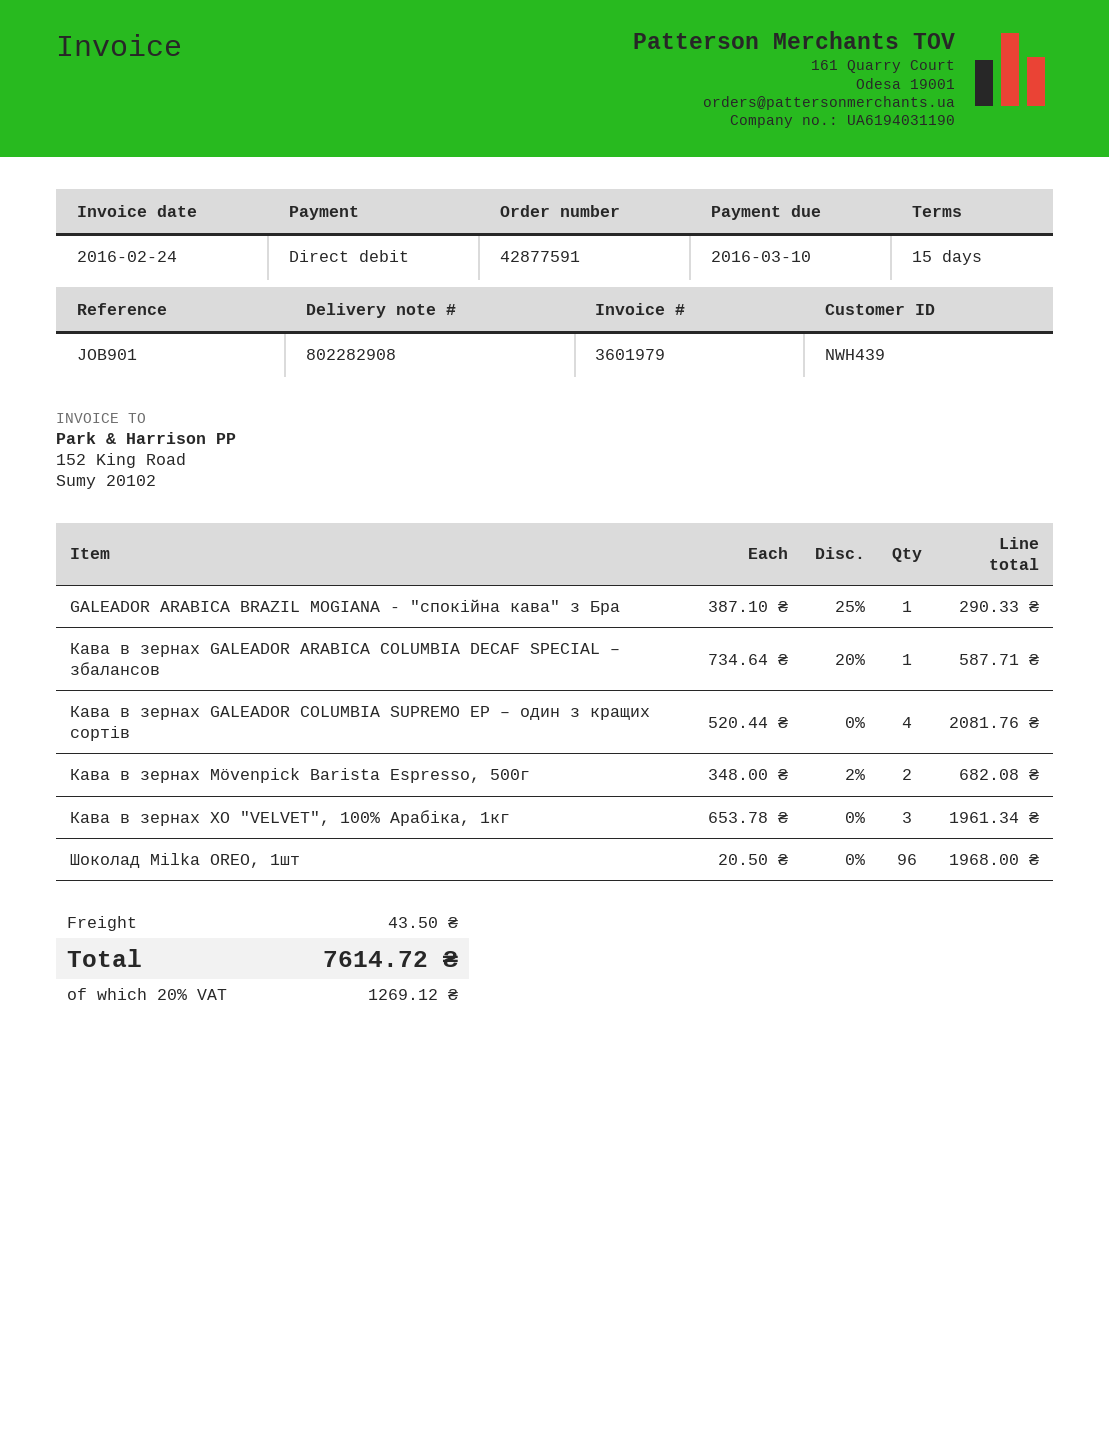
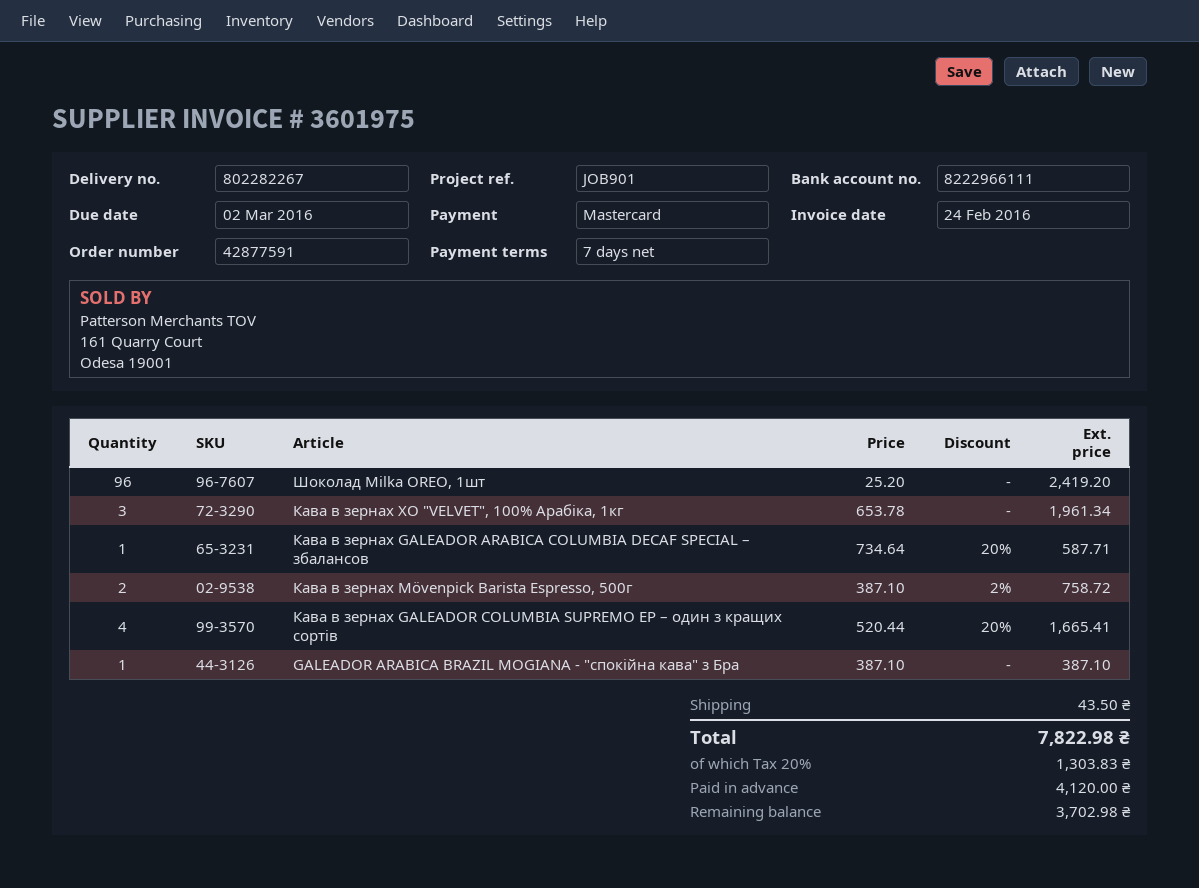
delivery note number: 802282908 -> 802282267
invoice number: 3601979 -> 3601975
payment terms: 15 days -> 7 days
due date: 2016-03-10 -> 2016-03-02
payment method: direct debit -> Mastercard
GALEADOR ARABICA BRAZIL MOGIANA - "спокійна кава" з Бра: 1 x 387.10 - 25% = 290.33 -> 1 x 387.10 = 387.10
Кава в зернах GALEADOR COLUMBIA SUPREMO EP – один з кращих сортів: 4 x 520.44 = 2081.76 -> 4 x 520.44 - 20% = 1665.41
Кава в зернах Mövenpick Barista Espresso, 500г: 2 x 348.00 - 2% = 682.08 -> 2 x 387.10 - 2% = 758.72
Шоколад Milka OREO, 1шт: 96 x 20.50 = 1968.00 -> 96 x 25.20 = 2419.20
tax: 20% = 1269.12 -> 20% = 1303.83
total: 7614.72 -> 7822.98

